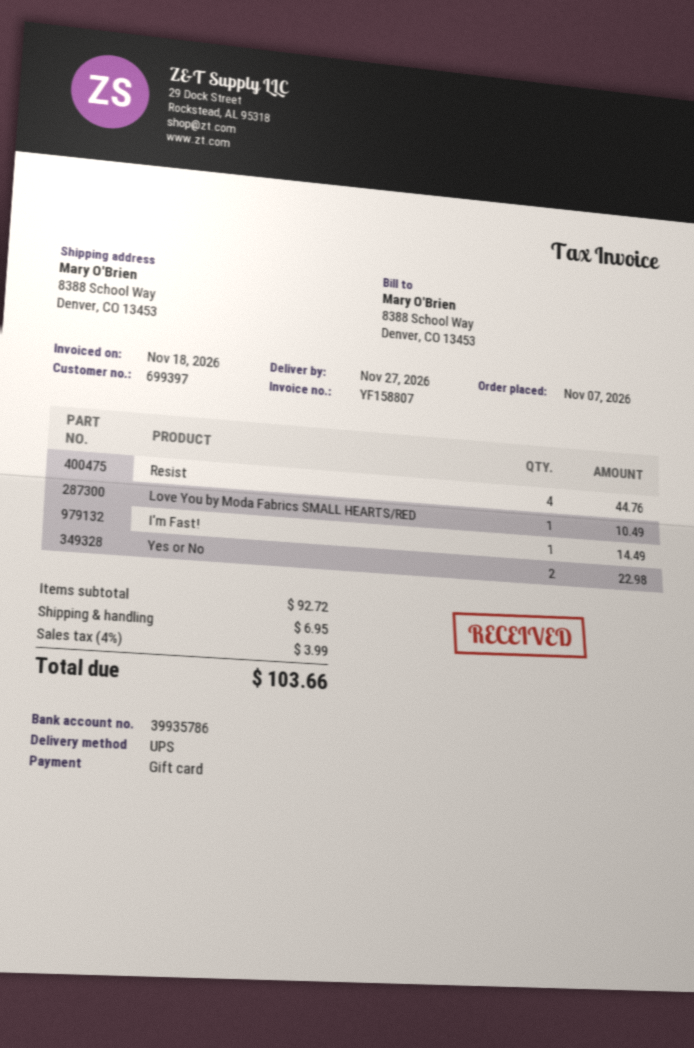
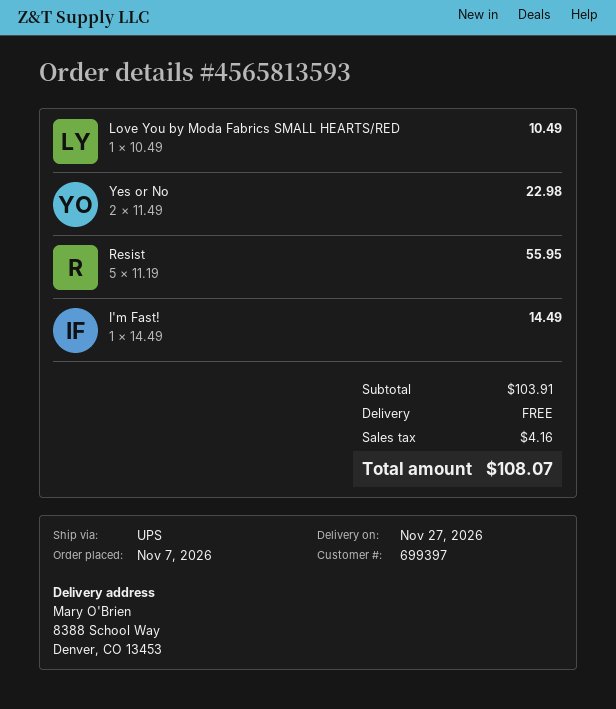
Resist: 4 for 44.76 -> 5 for 55.95
subtotal: 92.72 -> 103.91
shipping: 6.95 -> 0.00
tax: 3.99 -> 4.16
total: 103.66 -> 108.07

